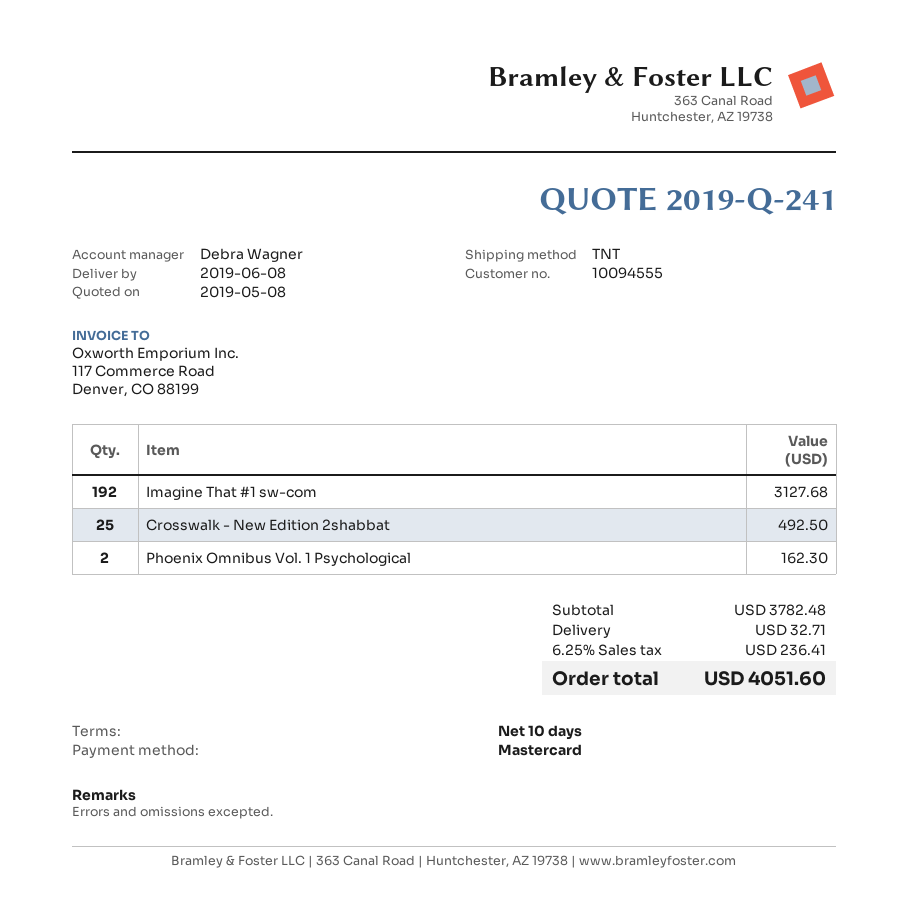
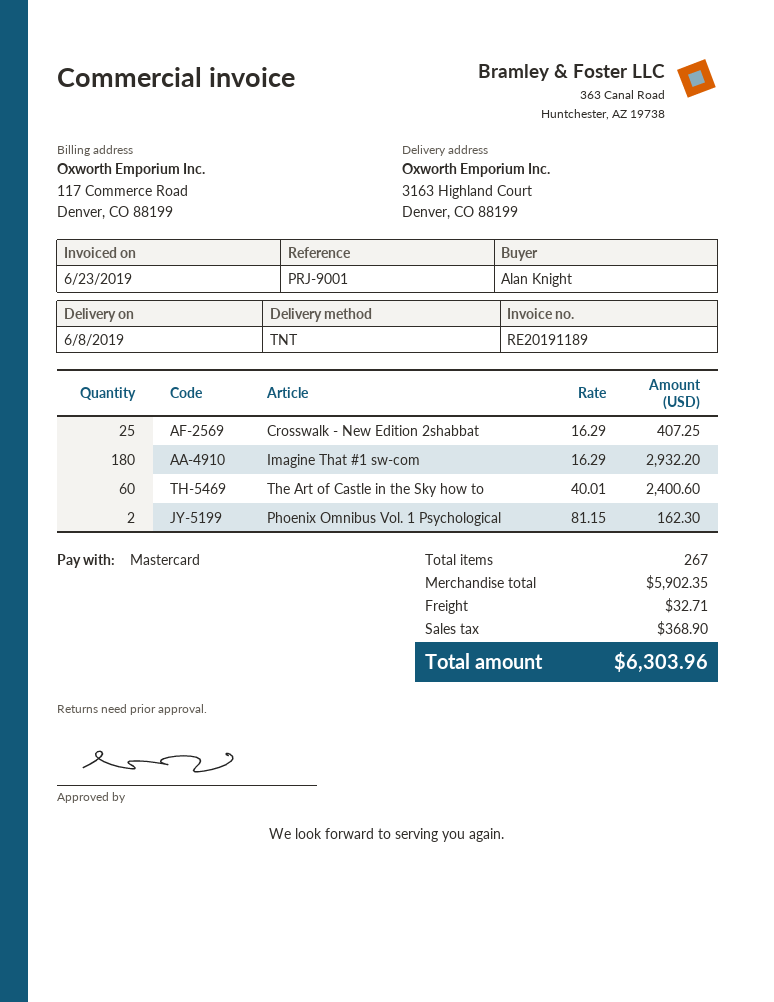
Imagine That #1 sw-com: 192 for 3127.68 -> 180 for 2932.20
Crosswalk - New Edition 2shabbat: 25 for 492.50 -> 25 for 407.25
The Art of Castle in the Sky how to: none -> 60 for 2400.60
subtotal: 3782.48 -> 5902.35
tax: 236.41 -> 368.90
total: 4051.60 -> 6303.96

